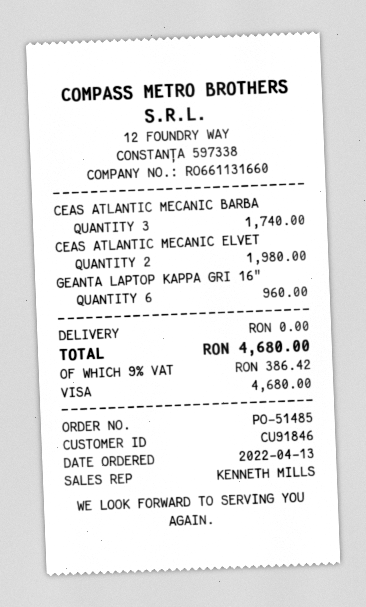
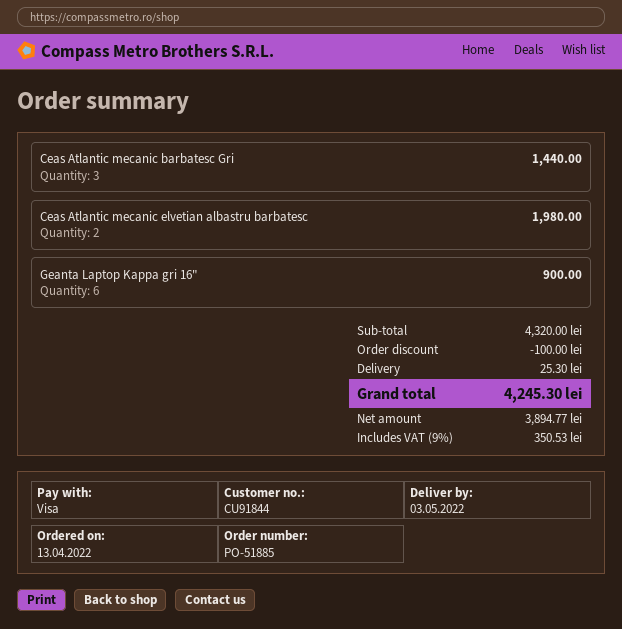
order number: PO-51485 -> PO-51885
customer number: CU91846 -> CU91844
CEAS ATLANTIC MECANIC BARBA: 3 for 1740.00 -> 3 for 1440.00
GEANTA LAPTOP KAPPA GRI 16": 6 for 960.00 -> 6 for 900.00
discount: none -> 100.00
shipping: 0.00 -> 25.30
tax: 9% = 386.42 -> 9% = 350.53
total: 4680.00 -> 4245.30

